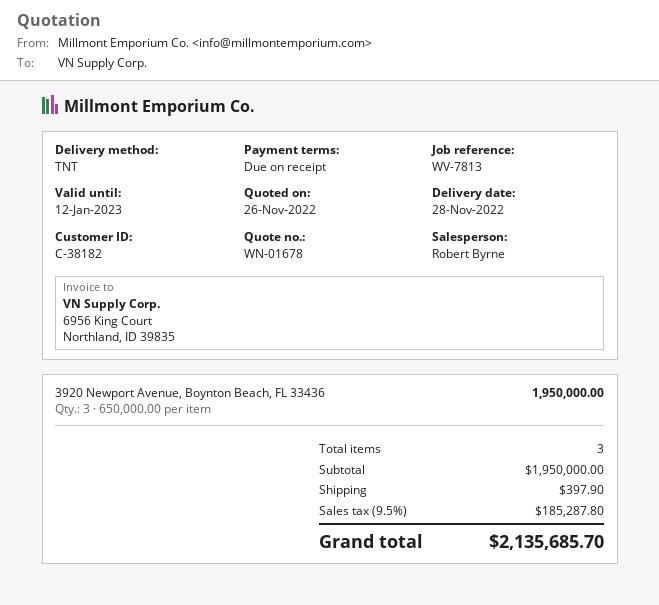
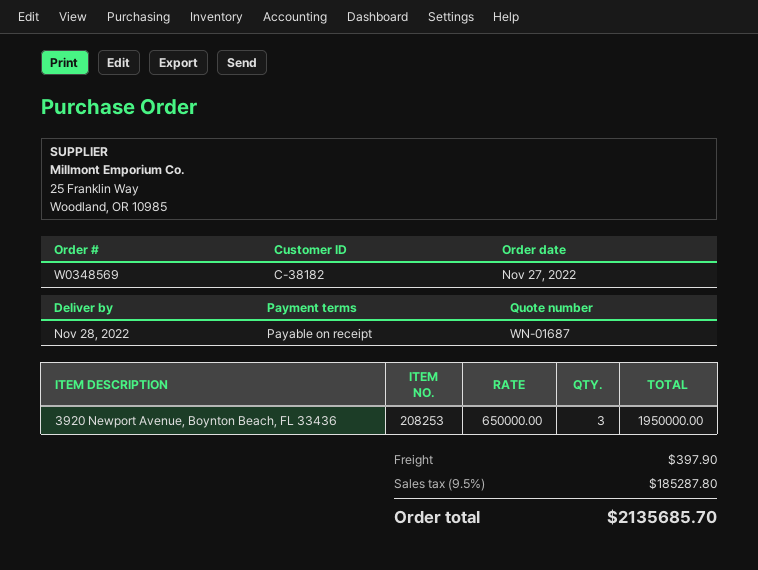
quote number: WN-01678 -> WN-01687

